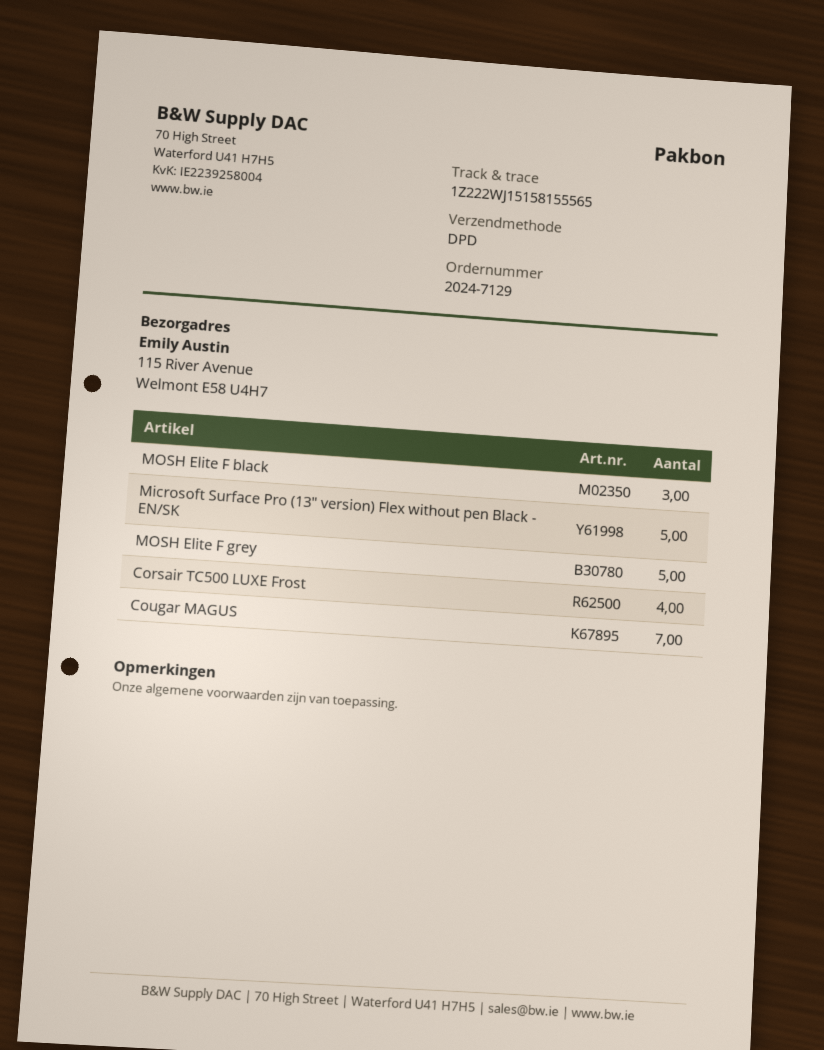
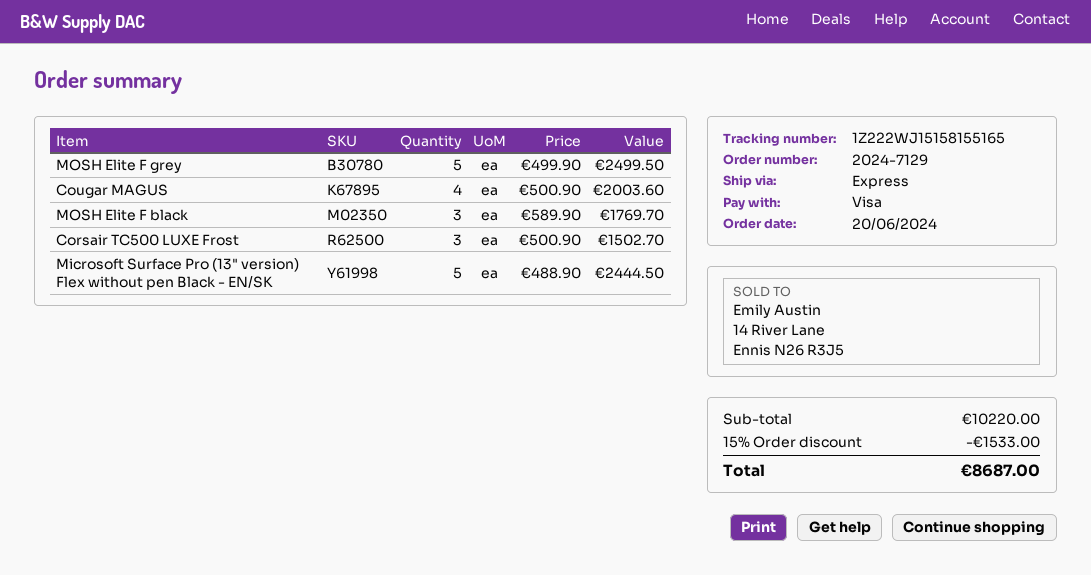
shipping method: DPD -> express
tracking number: 1Z222WJ15158155565 -> 1Z222WJ15158155165
Corsair TC500 LUXE Frost: 4 -> 3
Cougar MAGUS: 7 -> 4

